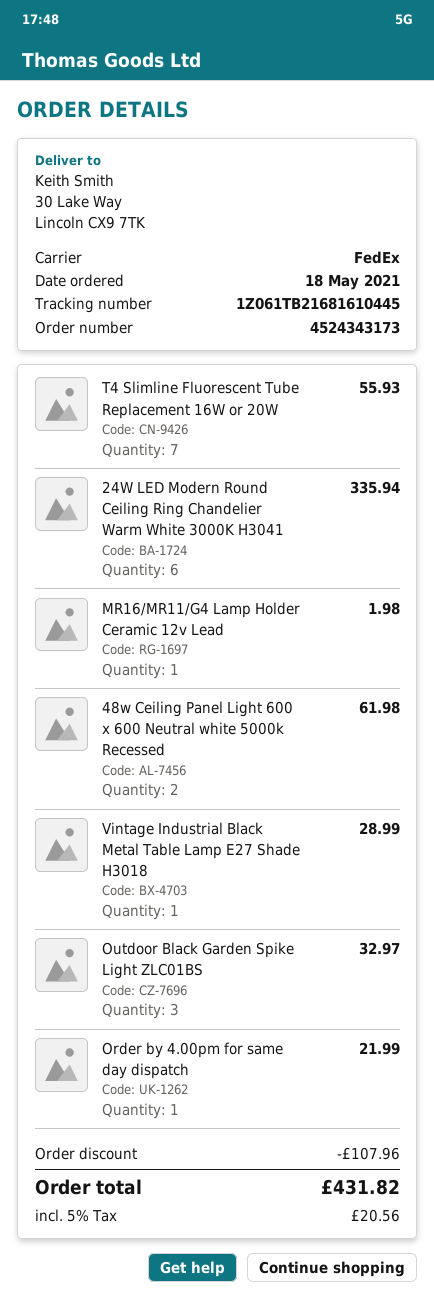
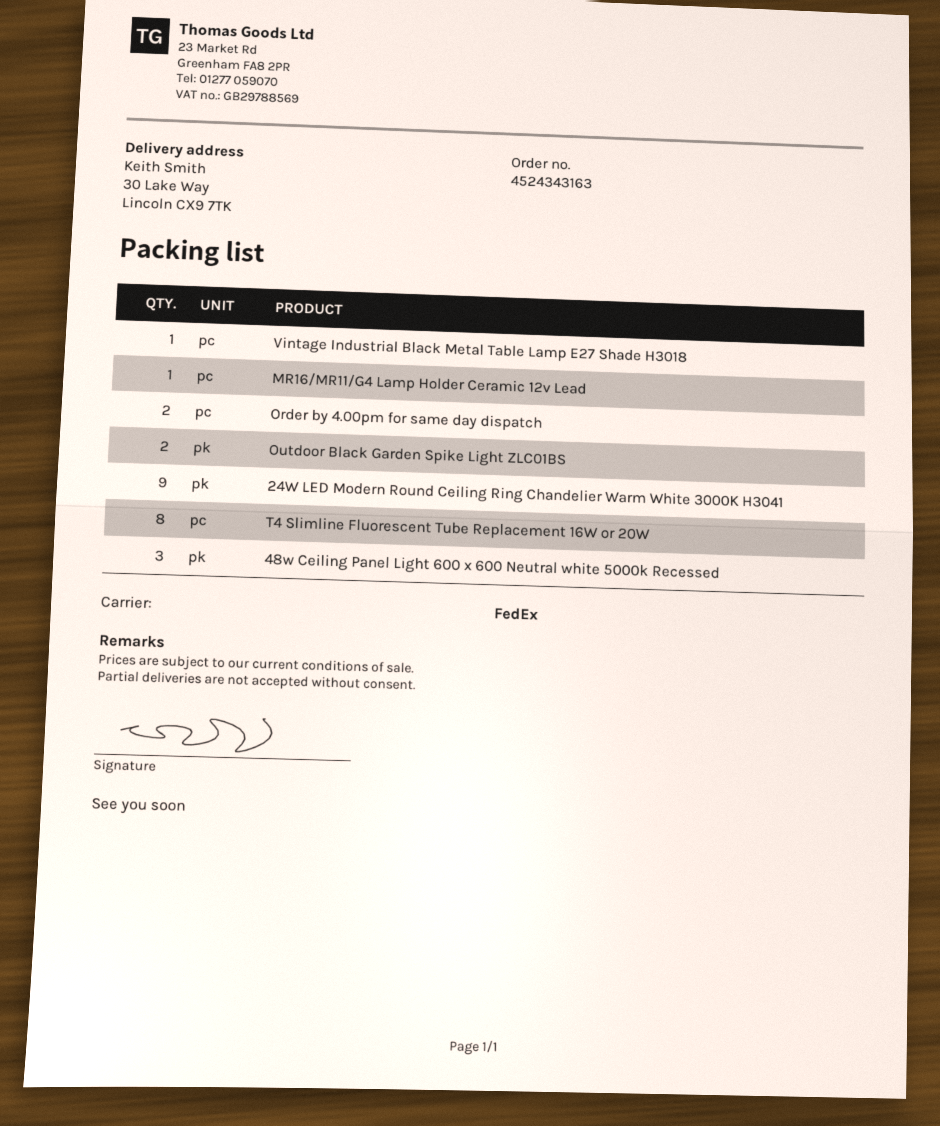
order number: 4524343173 -> 4524343163
T4 Slimline Fluorescent Tube Replacement 16W or 20W: 7 -> 8
24W LED Modern Round Ceiling Ring Chandelier Warm White 3000K H3041: 6 -> 9
48w Ceiling Panel Light 600 x 600 Neutral white 5000k Recessed: 2 -> 3
Outdoor Black Garden Spike Light ZLC01BS: 3 -> 2
Order by 4.00pm for same day dispatch: 1 -> 2

